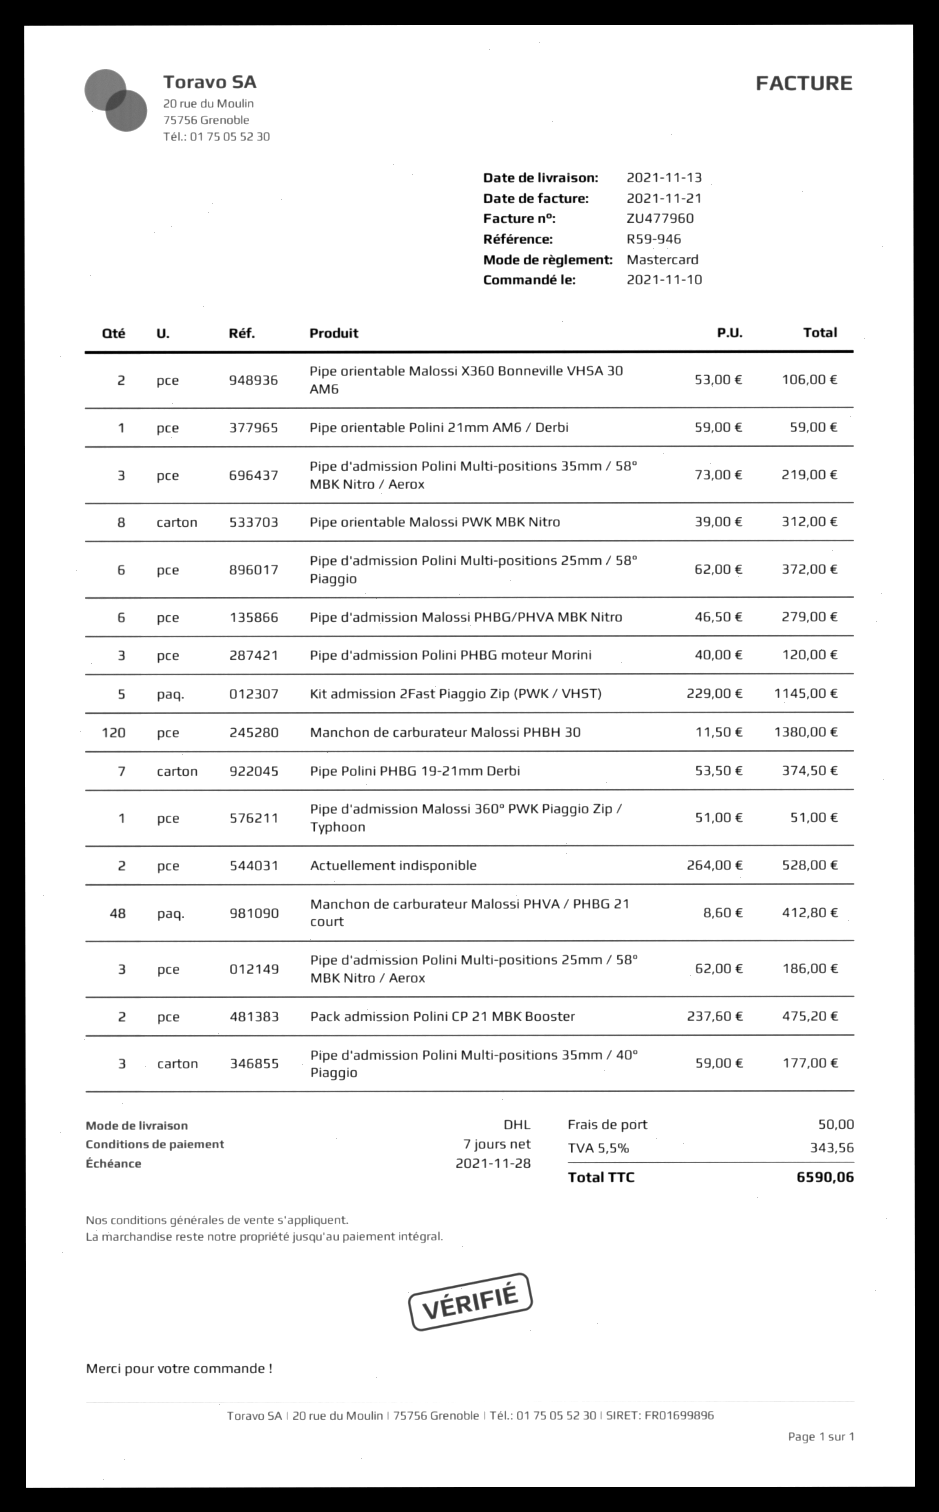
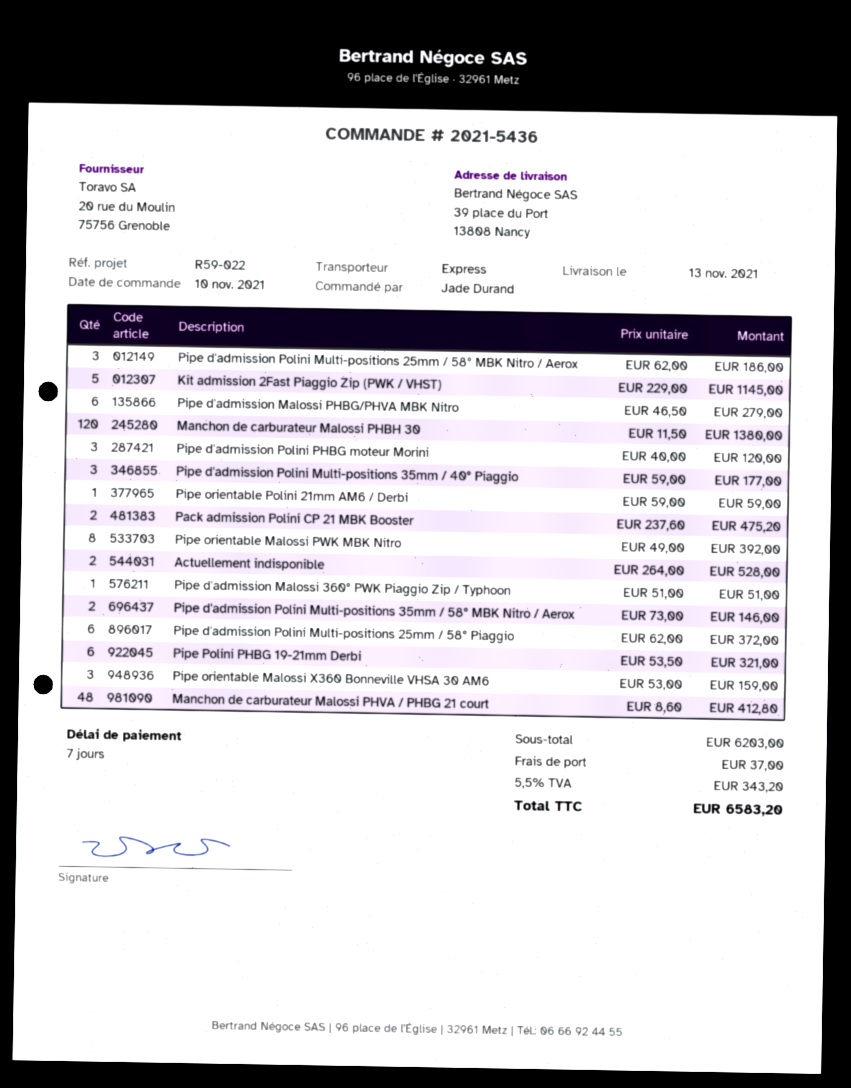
reference: R59-946 -> R59-022
shipping method: DHL -> express
Pipe orientable Malossi X360 Bonneville VHSA 30 AM6: 2 x 53.00 = 106.00 -> 3 x 53.00 = 159.00
Pipe d'admission Polini Multi-positions 35mm / 58° MBK Nitro / Aerox: 3 x 73.00 = 219.00 -> 2 x 73.00 = 146.00
Pipe orientable Malossi PWK MBK Nitro: 8 x 39.00 = 312.00 -> 8 x 49.00 = 392.00
Pipe Polini PHBG 19-21mm Derbi: 7 x 53.50 = 374.50 -> 6 x 53.50 = 321.00
shipping: 50.00 -> 37.00
tax: 5.5% = 343.56 -> 5.5% = 343.20
total: 6590.06 -> 6583.20

